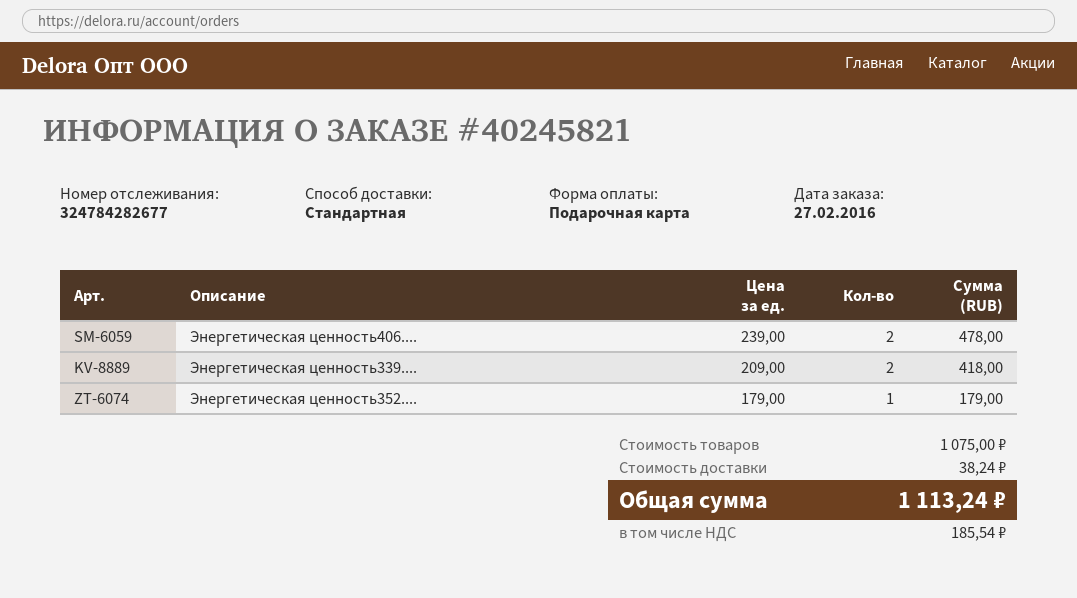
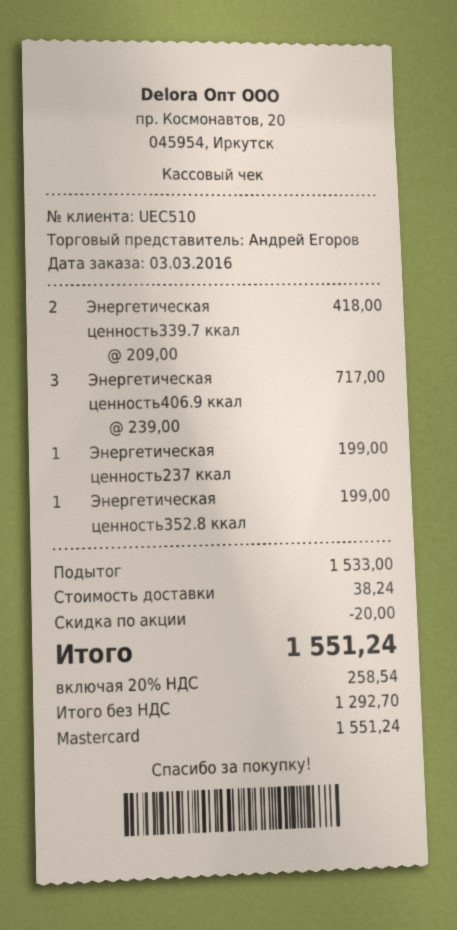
order date: 2016-02-27 -> 2016-03-03
payment method: gift card -> Mastercard
Энергетическая ценность406....: 2 x 239.00 = 478.00 -> 3 x 239.00 = 717.00
Энергетическая ценность352....: 1 x 179.00 = 179.00 -> 1 x 199.00 = 199.00
Энергетическая ценность237 ккал: none -> 1 x 199.00 = 199.00
subtotal: 1075.00 -> 1533.00
discount: none -> 20.00
tax: 185.54 -> 258.54
total: 1113.24 -> 1551.24

